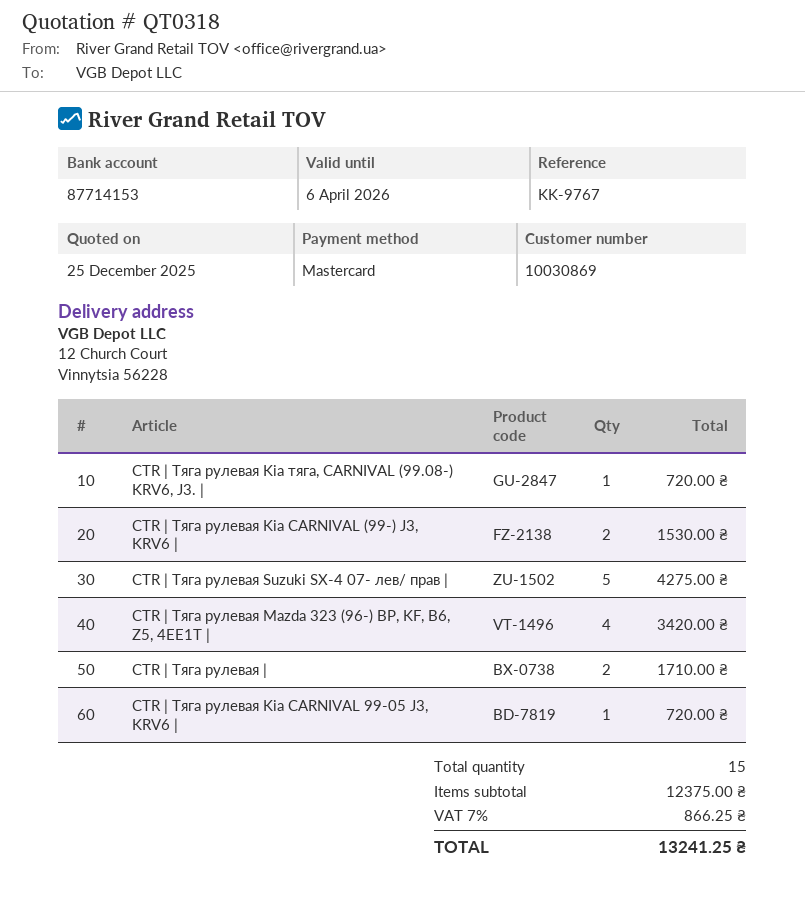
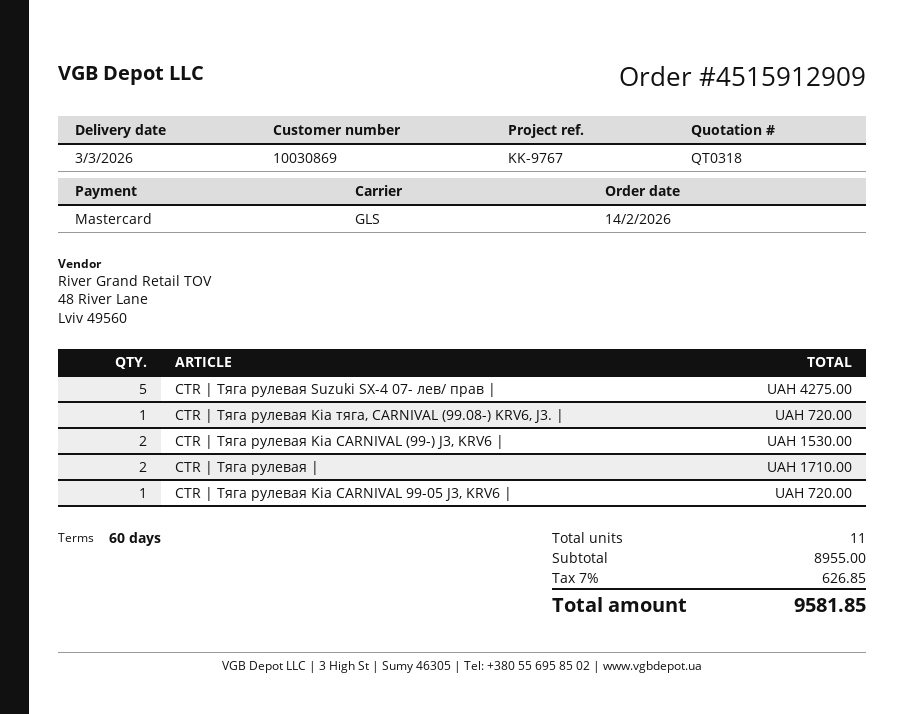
CTR | Тяга рулевая Mazda 323 (96-) BP, KF, B6, Z5, 4EE1T |: 4 for 3420.00 -> none
total quantity: 15 -> 11
subtotal: 12375.00 -> 8955.00
tax: 7% = 866.25 -> 7% = 626.85
total: 13241.25 -> 9581.85

